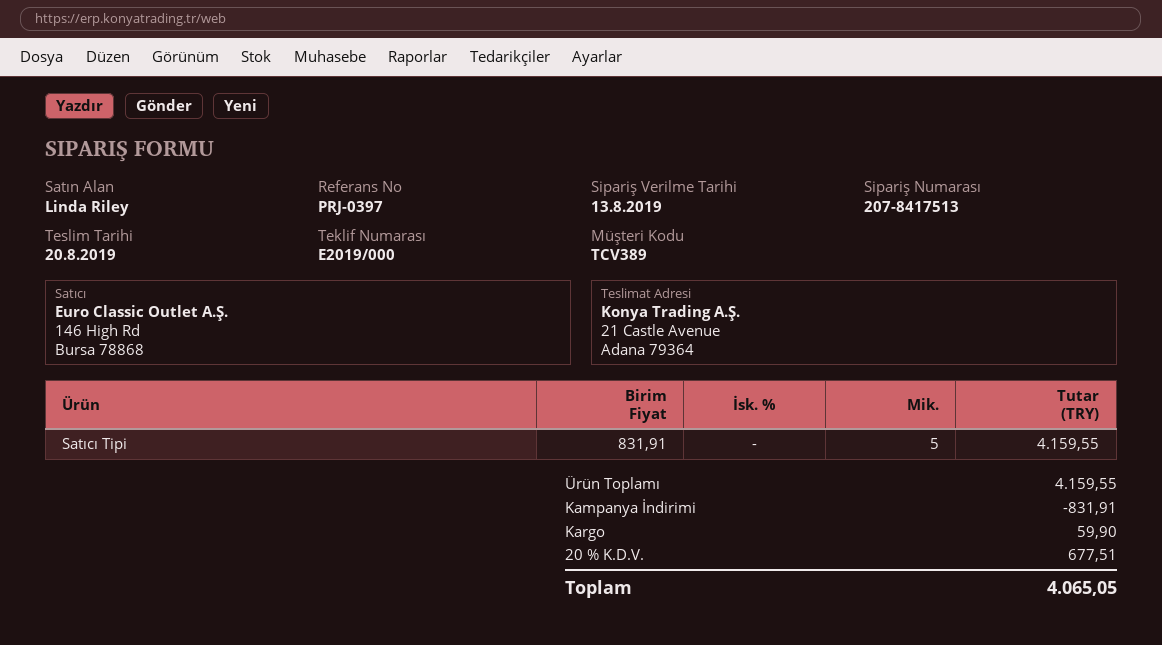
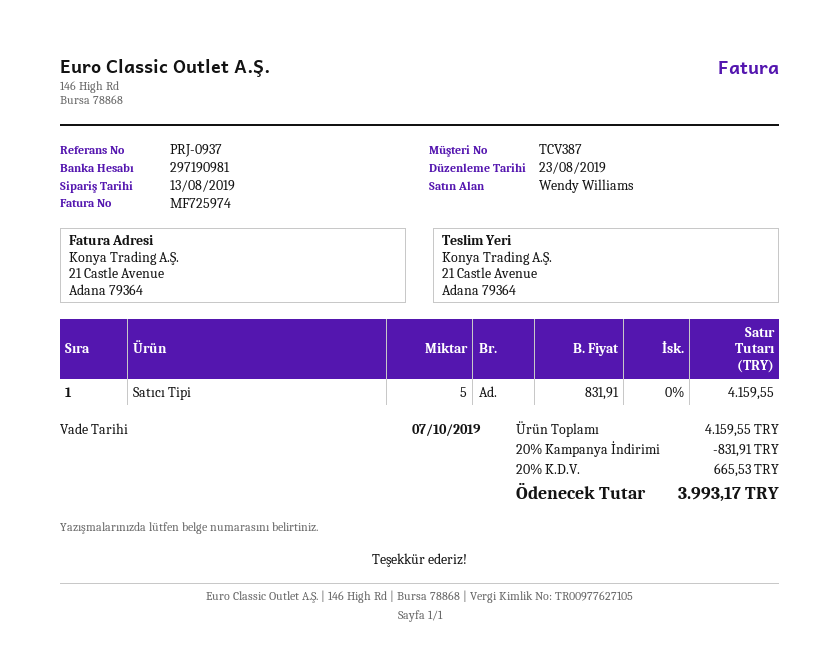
customer number: TCV389 -> TCV387
reference: PRJ-0397 -> PRJ-0937
ordered by: Linda Riley -> Wendy Williams
shipping: 59.90 -> none
tax: 20% = 677.51 -> 20% = 665.53
total: 4065.05 -> 3993.17

